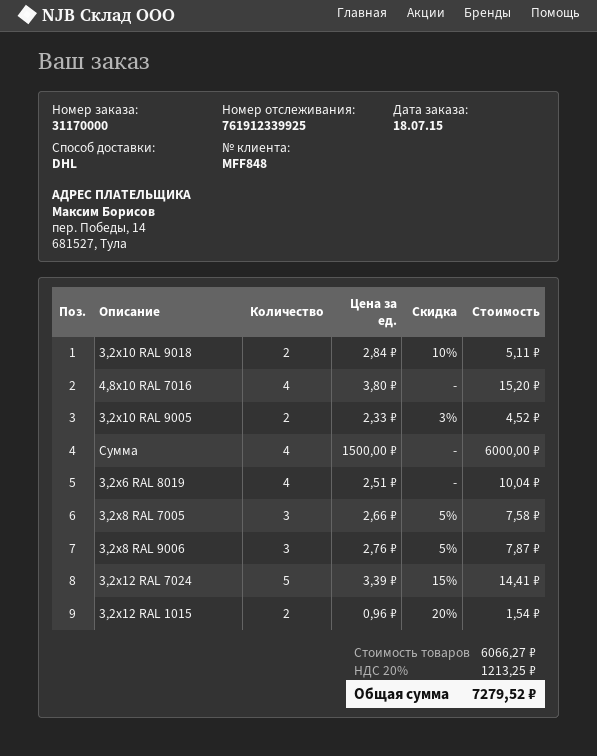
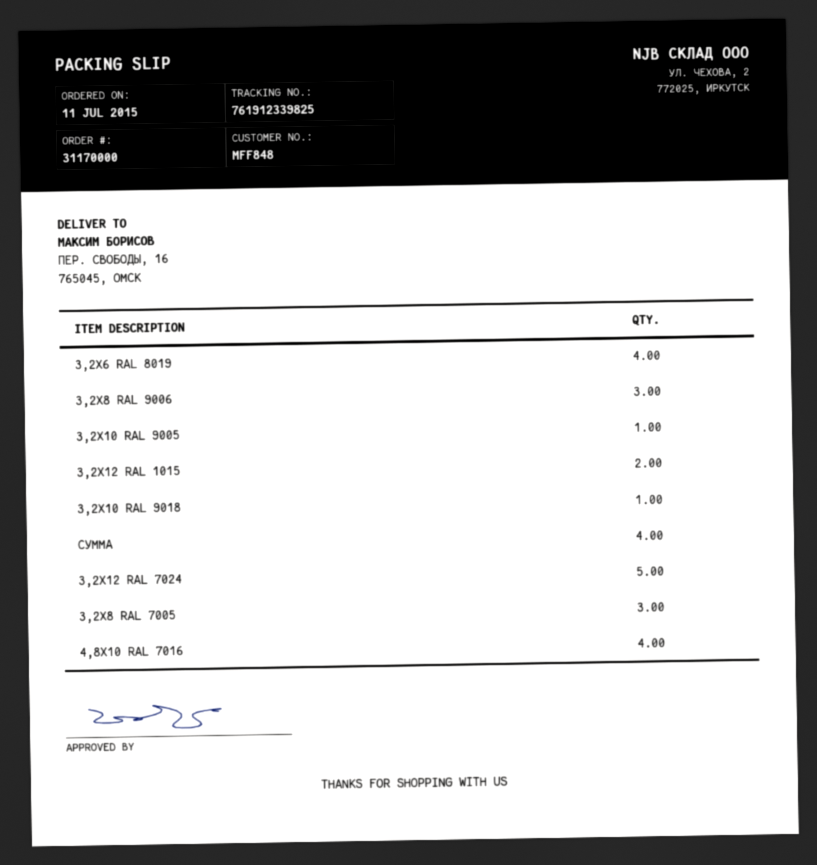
order date: 2015-07-18 -> 2015-07-11
tracking number: 761912339925 -> 761912339825
3,2х10 RAL 9018: 2 -> 1
3,2х10 RAL 9005: 2 -> 1

